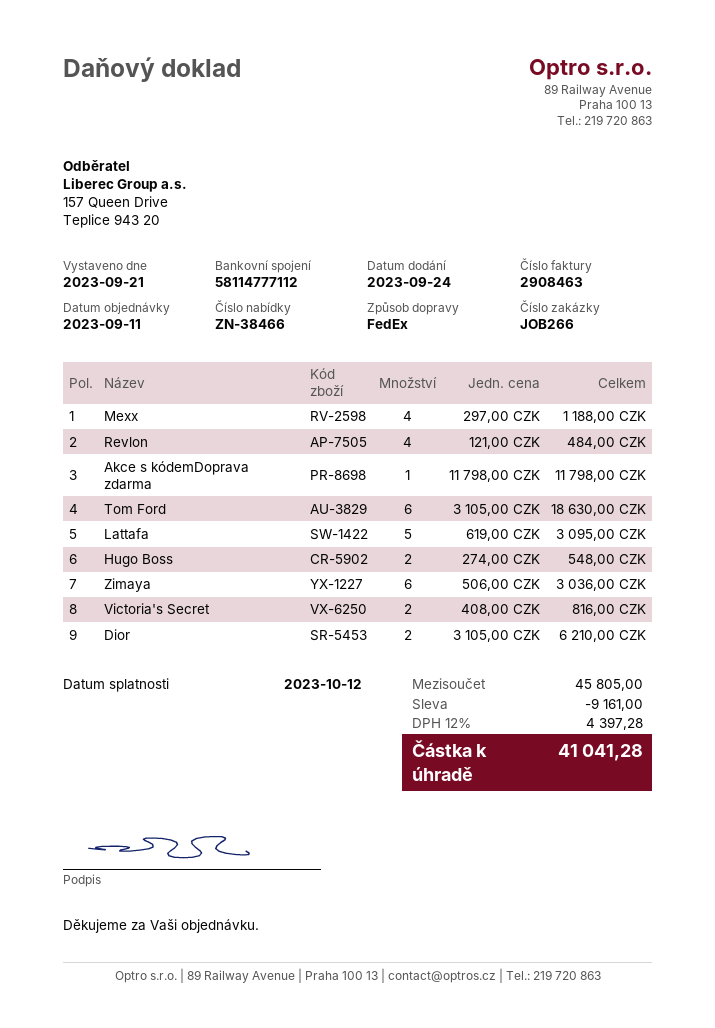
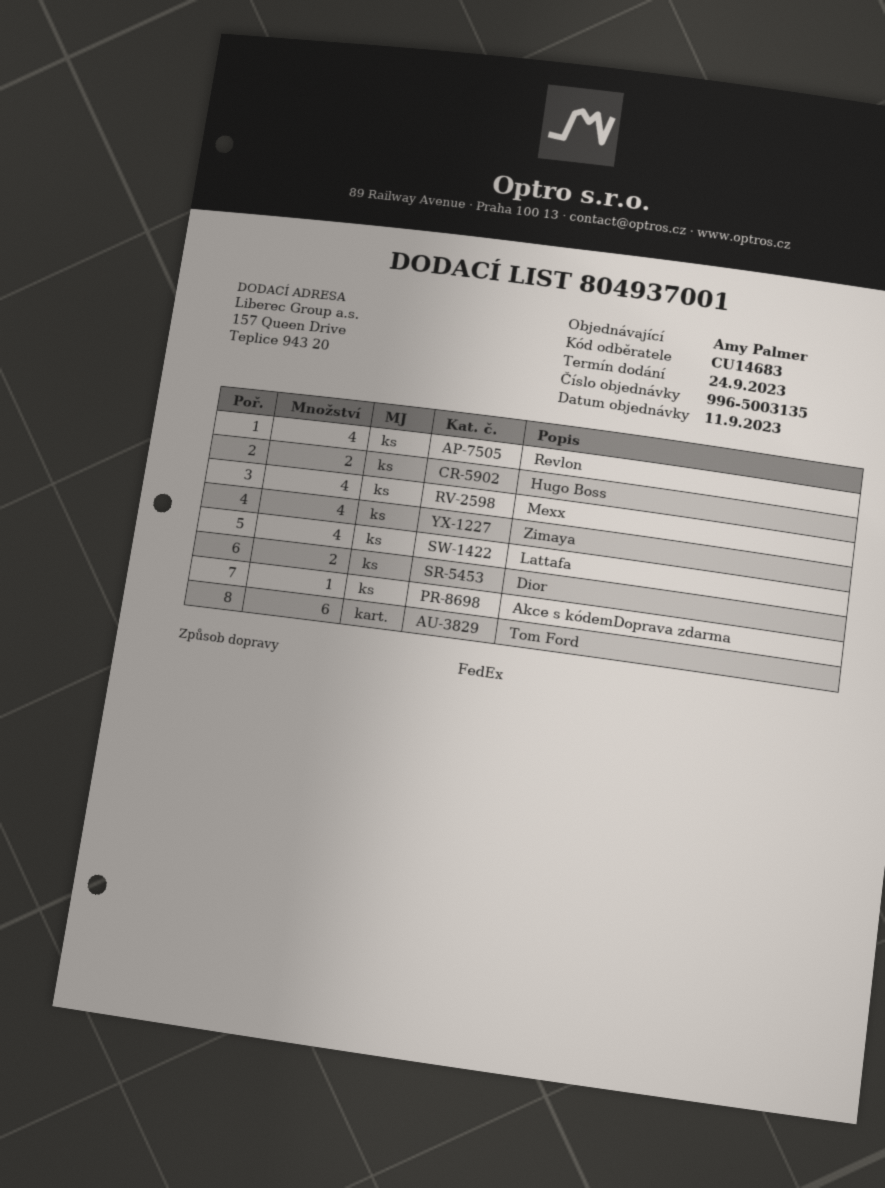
Lattafa: 5 -> 4
Zimaya: 6 -> 4
Victoria's Secret: 2 -> none

